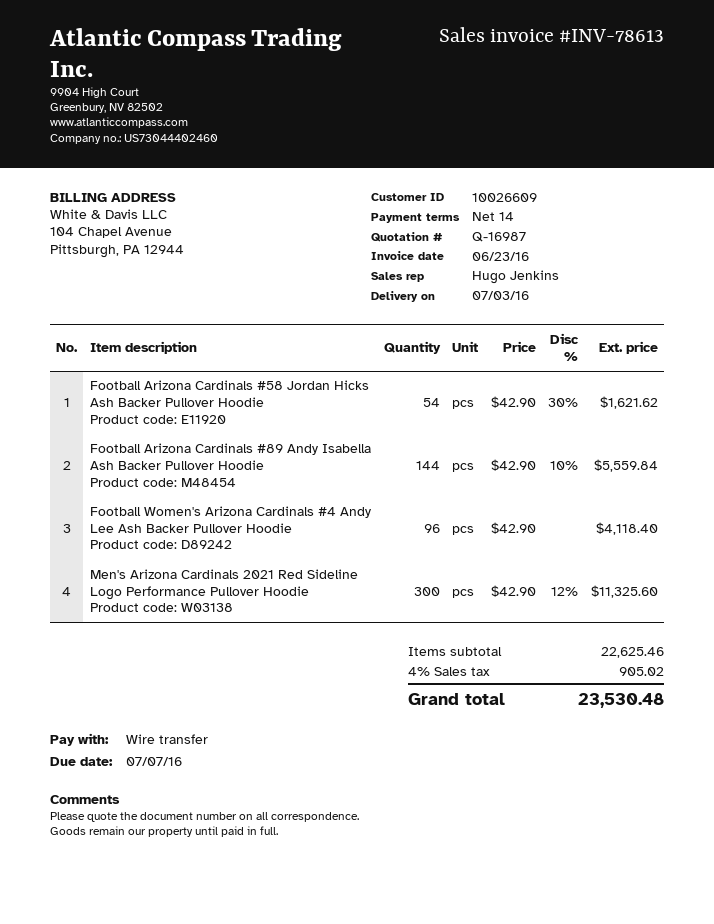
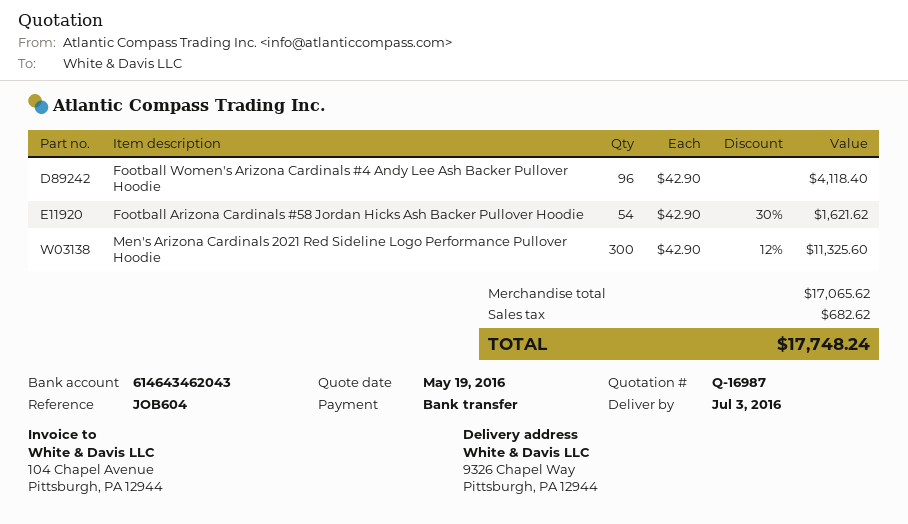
Football Arizona Cardinals #89 Andy Isabella Ash Backer Pullover Hoodie: 144 x 42.90 - 10% = 5559.84 -> none
subtotal: 22625.46 -> 17065.62
tax: 905.02 -> 682.62
total: 23530.48 -> 17748.24

